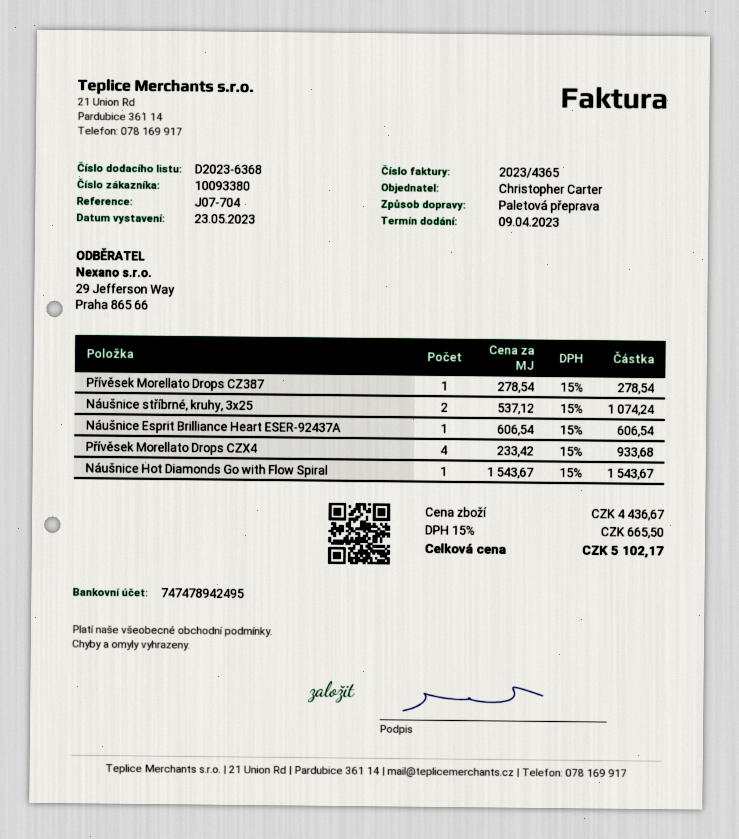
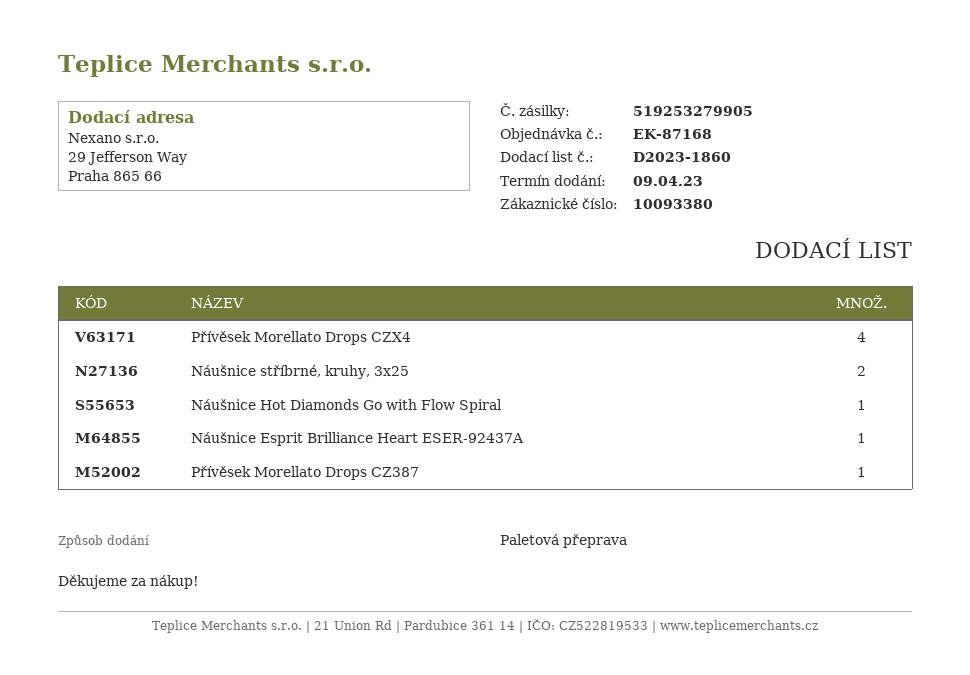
delivery note number: D2023-6368 -> D2023-1860

